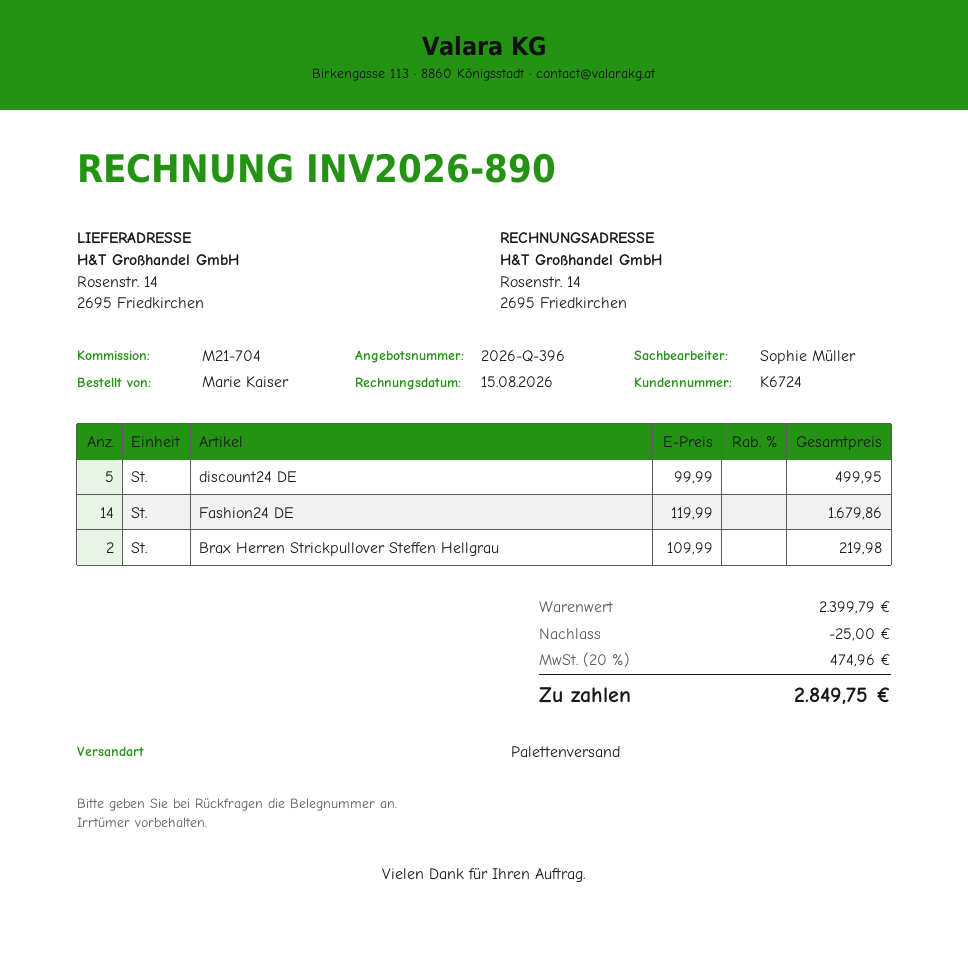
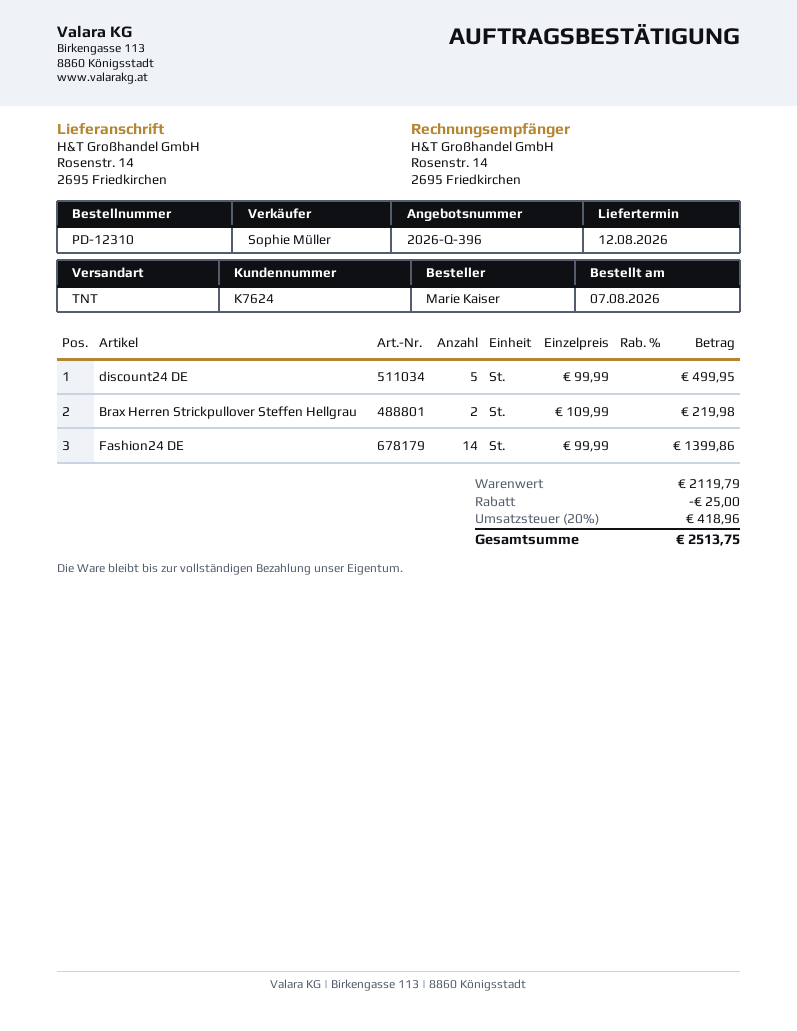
customer number: K6724 -> K7624
shipping method: pallet freight -> TNT
Fashion24 DE: 14 x 119.99 = 1679.86 -> 14 x 99.99 = 1399.86
subtotal: 2399.79 -> 2119.79
tax: 20% = 474.96 -> 20% = 418.96
total: 2849.75 -> 2513.75

